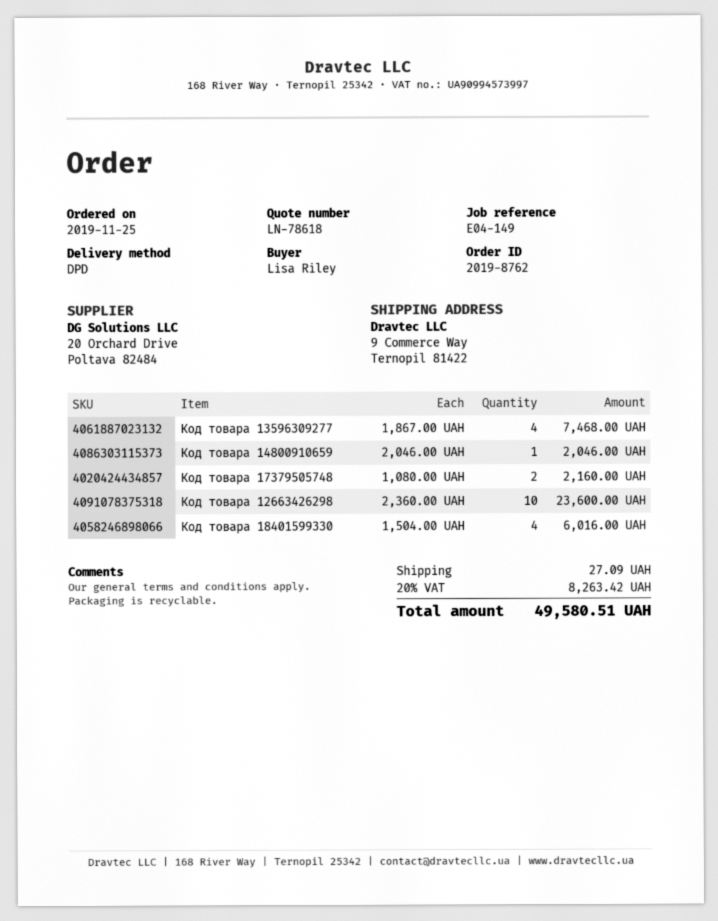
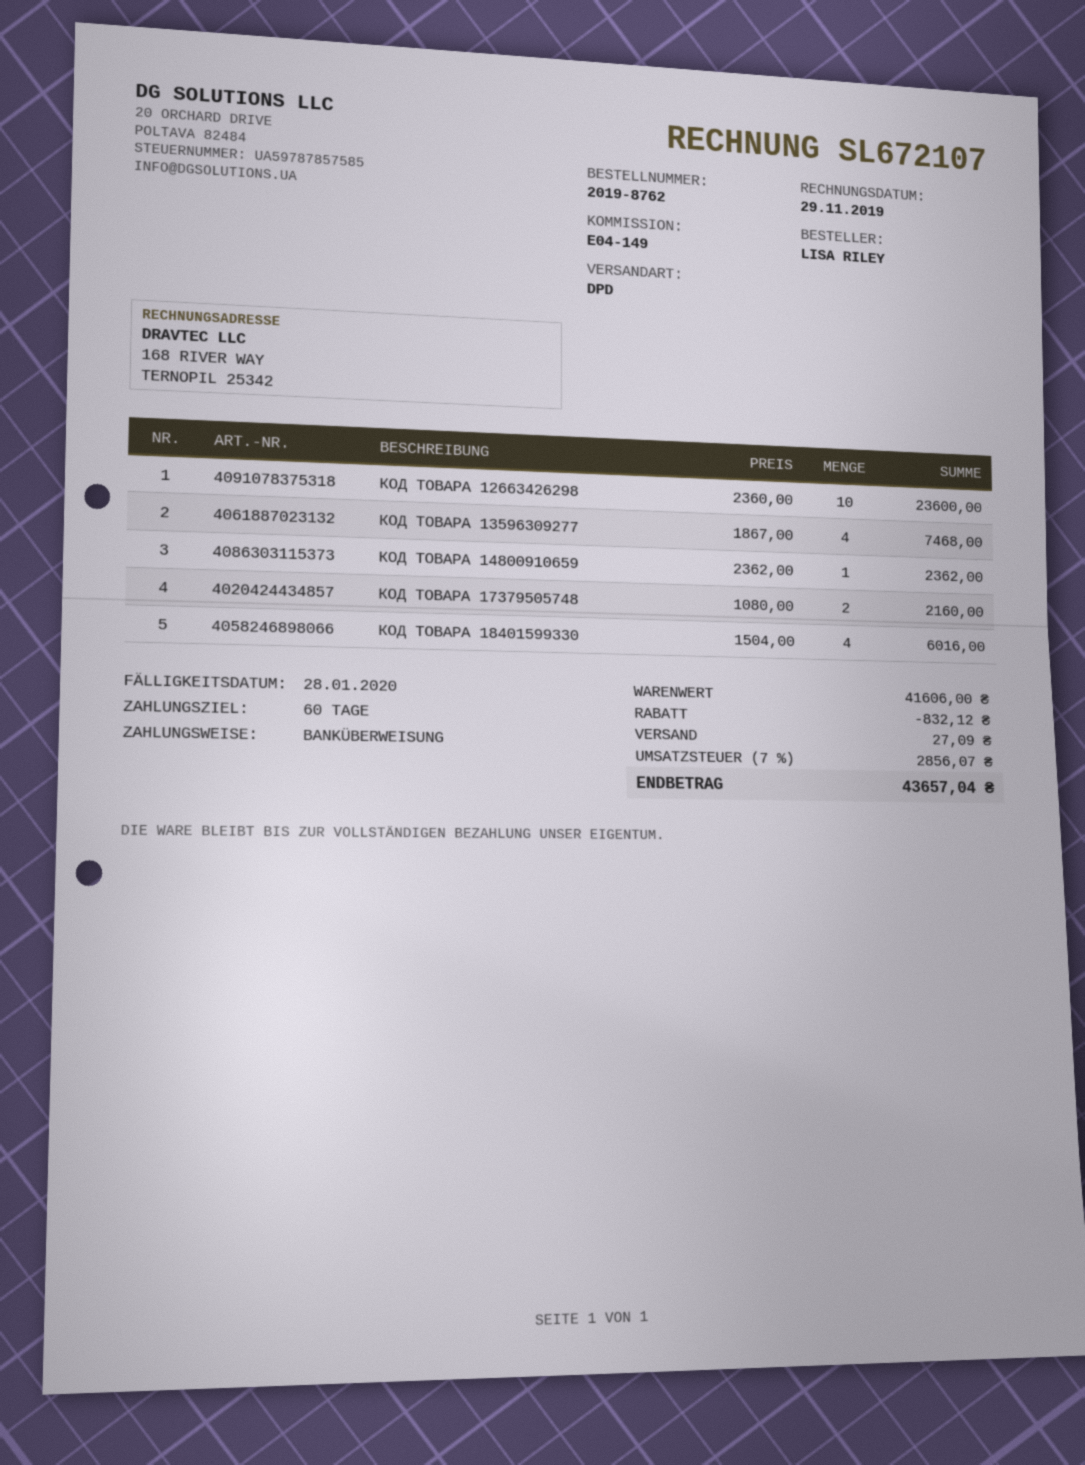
Код товара 14800910659: 1 x 2046.00 = 2046.00 -> 1 x 2362.00 = 2362.00
discount: none -> 832.12
tax: 20% = 8263.42 -> 7% = 2856.07
total: 49580.51 -> 43657.04

